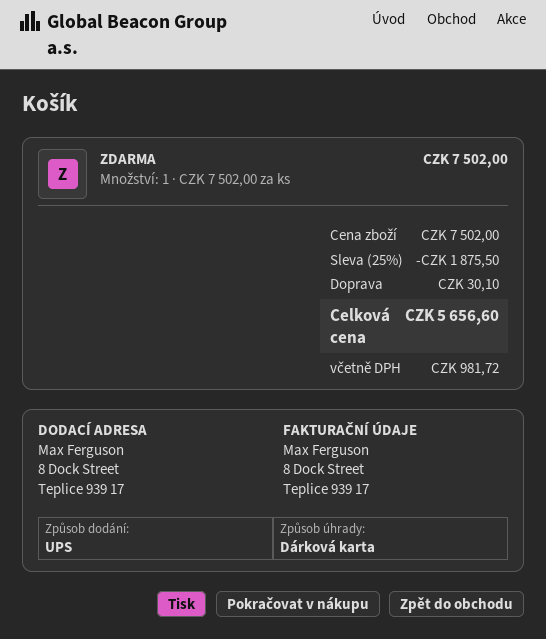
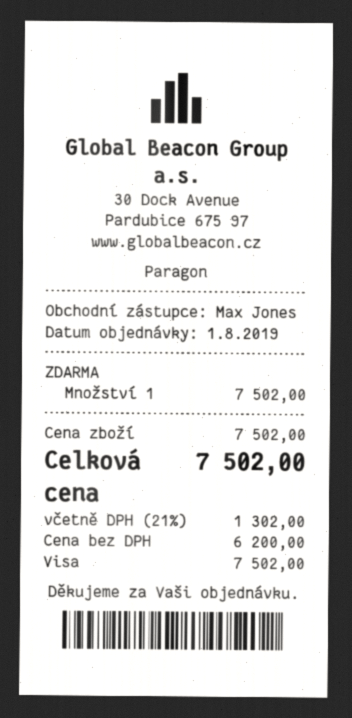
payment method: gift card -> Visa
discount: 25% = 1875.50 -> none
shipping: 30.10 -> none
tax: 981.72 -> 1302.00
total: 5656.60 -> 7502.00

